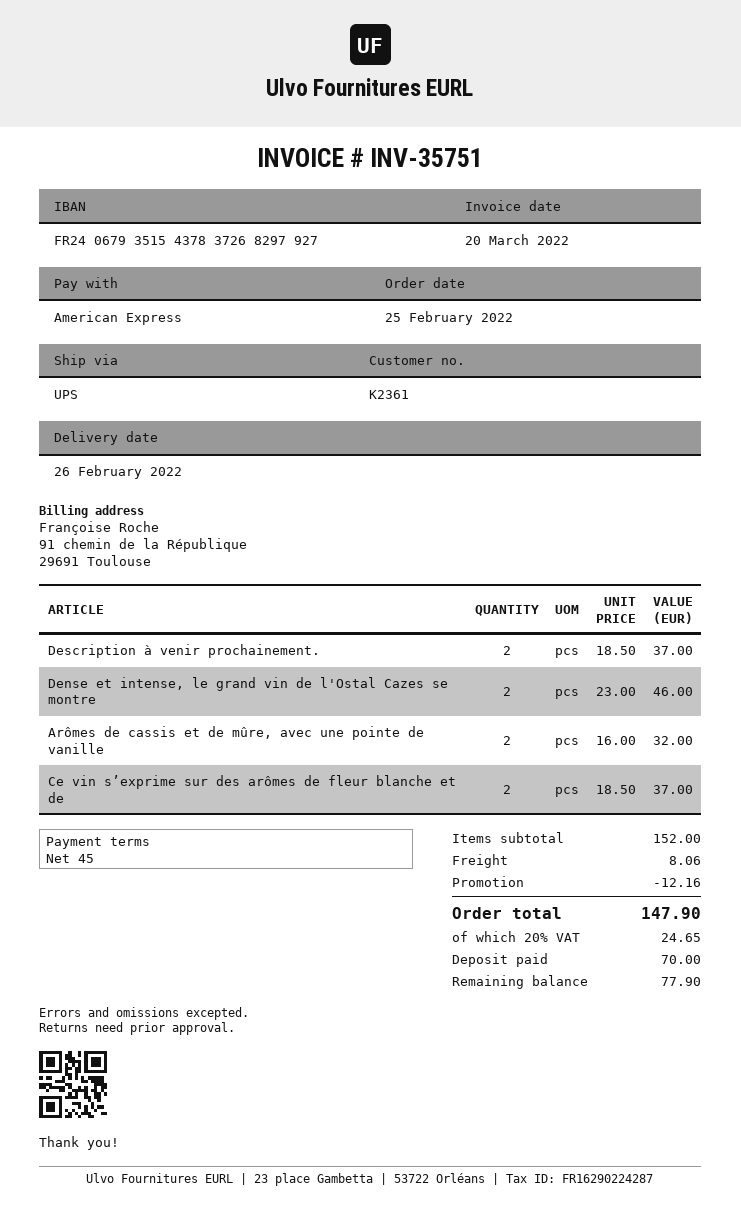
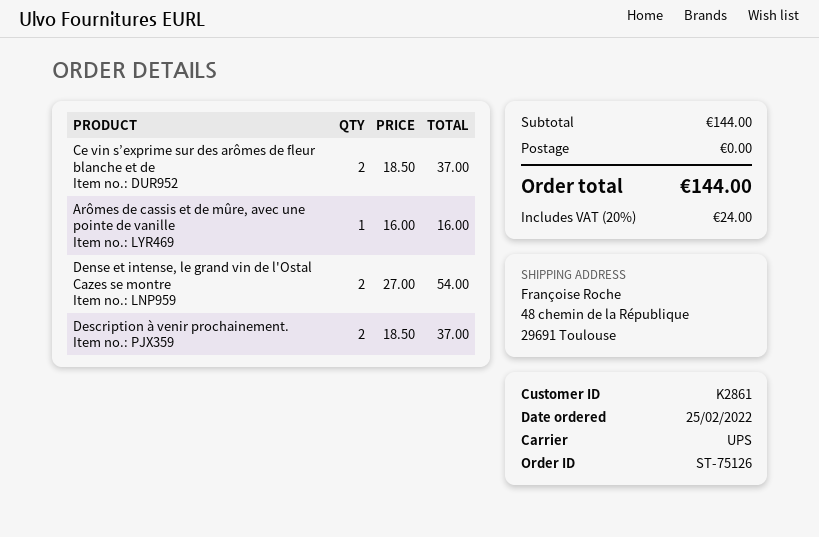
customer number: K2361 -> K2861
Dense et intense, le grand vin de l'Ostal Cazes se montre: 2 x 23.00 = 46.00 -> 2 x 27.00 = 54.00
Arômes de cassis et de mûre, avec une pointe de vanille: 2 x 16.00 = 32.00 -> 1 x 16.00 = 16.00
subtotal: 152.00 -> 144.00
discount: 12.16 -> none
shipping: 8.06 -> 0.00
tax: 20% = 24.65 -> 20% = 24.00
total: 147.90 -> 144.00

